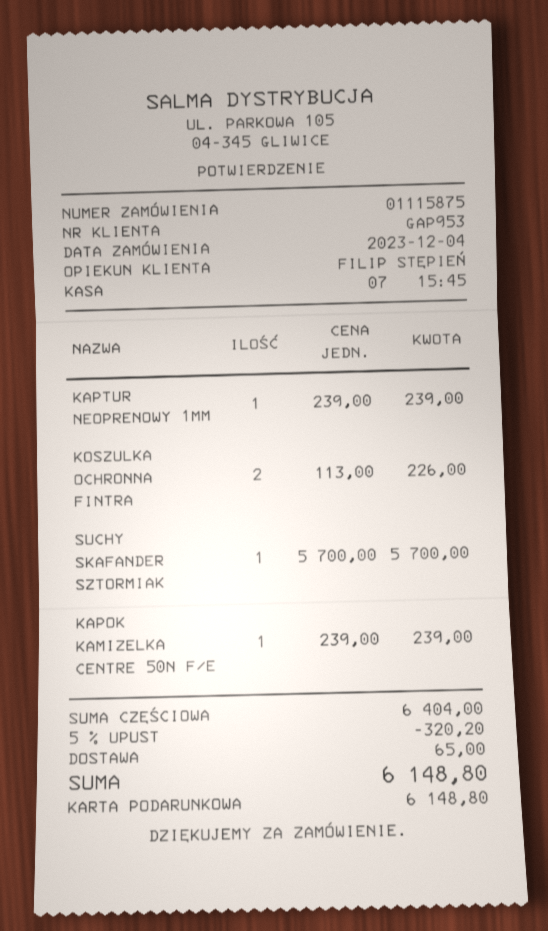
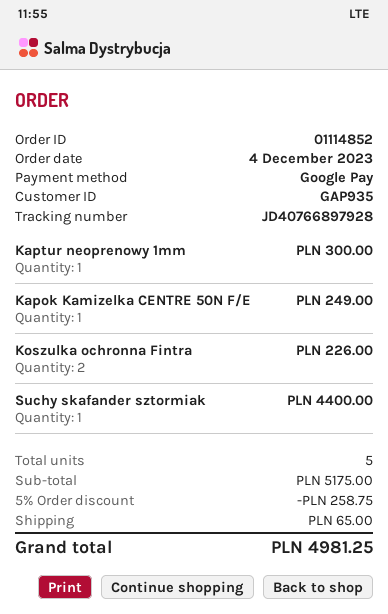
order number: 01115875 -> 01114852
customer number: GAP953 -> GAP935
payment method: gift card -> Google Pay
KAPTUR NEOPRENOWY 1MM: 1 for 239.00 -> 1 for 300.00
SUCHY SKAFANDER SZTORMIAK: 1 for 5700.00 -> 1 for 4400.00
KAPOK KAMIZELKA CENTRE 50N F/E: 1 for 239.00 -> 1 for 249.00
subtotal: 6404.00 -> 5175.00
discount: 5% = 320.20 -> 5% = 258.75
total: 6148.80 -> 4981.25

